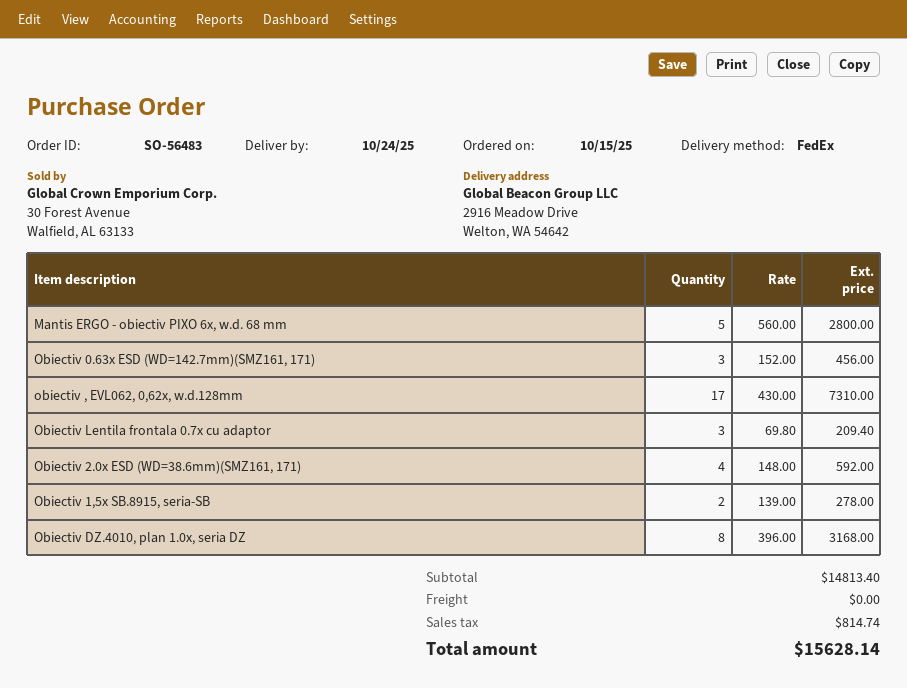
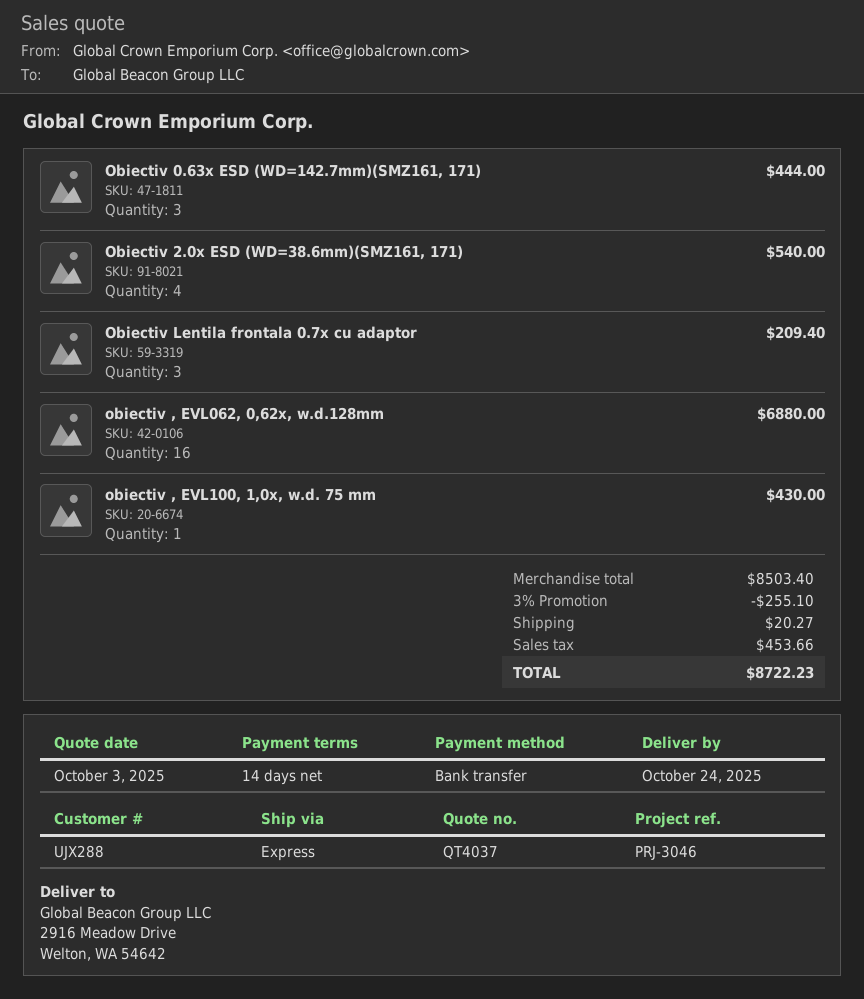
shipping method: FedEx -> express
Mantis ERGO - obiectiv PIXO 6x, w.d. 68 mm: 5 for 2800.00 -> none
Obiectiv 0.63x ESD (WD=142.7mm)(SMZ161, 171): 3 for 456.00 -> 3 for 444.00
obiectiv , EVL062, 0,62x, w.d.128mm: 17 for 7310.00 -> 16 for 6880.00
Obiectiv 2.0x ESD (WD=38.6mm)(SMZ161, 171): 4 for 592.00 -> 4 for 540.00
Obiectiv 1,5x SB.8915, seria-SB: 2 for 278.00 -> none
Obiectiv DZ.4010, plan 1.0x, seria DZ: 8 for 3168.00 -> none
obiectiv , EVL100, 1,0x, w.d. 75 mm: none -> 1 for 430.00
subtotal: 14813.40 -> 8503.40
discount: none -> 3% = 255.10
shipping: 0.00 -> 20.27
tax: 814.74 -> 453.66
total: 15628.14 -> 8722.23

